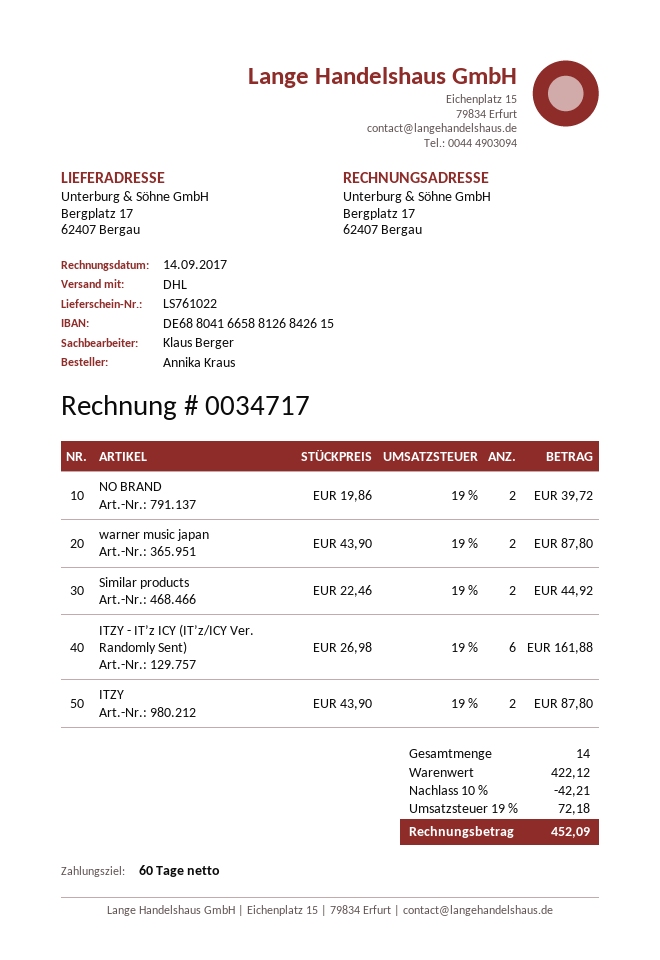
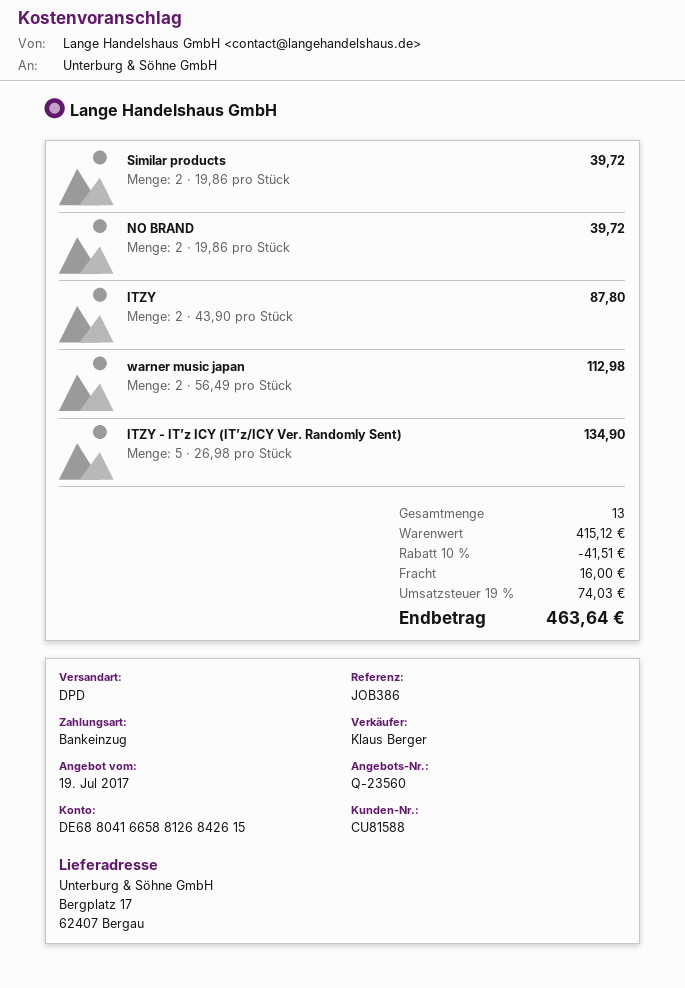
shipping method: DHL -> DPD
warner music japan: 2 x 43.90 = 87.80 -> 2 x 56.49 = 112.98
Similar products: 2 x 22.46 = 44.92 -> 2 x 19.86 = 39.72
ITZY - IT’z ICY (IT’z/ICY Ver. Randomly Sent): 6 x 26.98 = 161.88 -> 5 x 26.98 = 134.90
total quantity: 14 -> 13
subtotal: 422.12 -> 415.12
discount: 10% = 42.21 -> 10% = 41.51
shipping: none -> 16.00
tax: 19% = 72.18 -> 19% = 74.03
total: 452.09 -> 463.64

